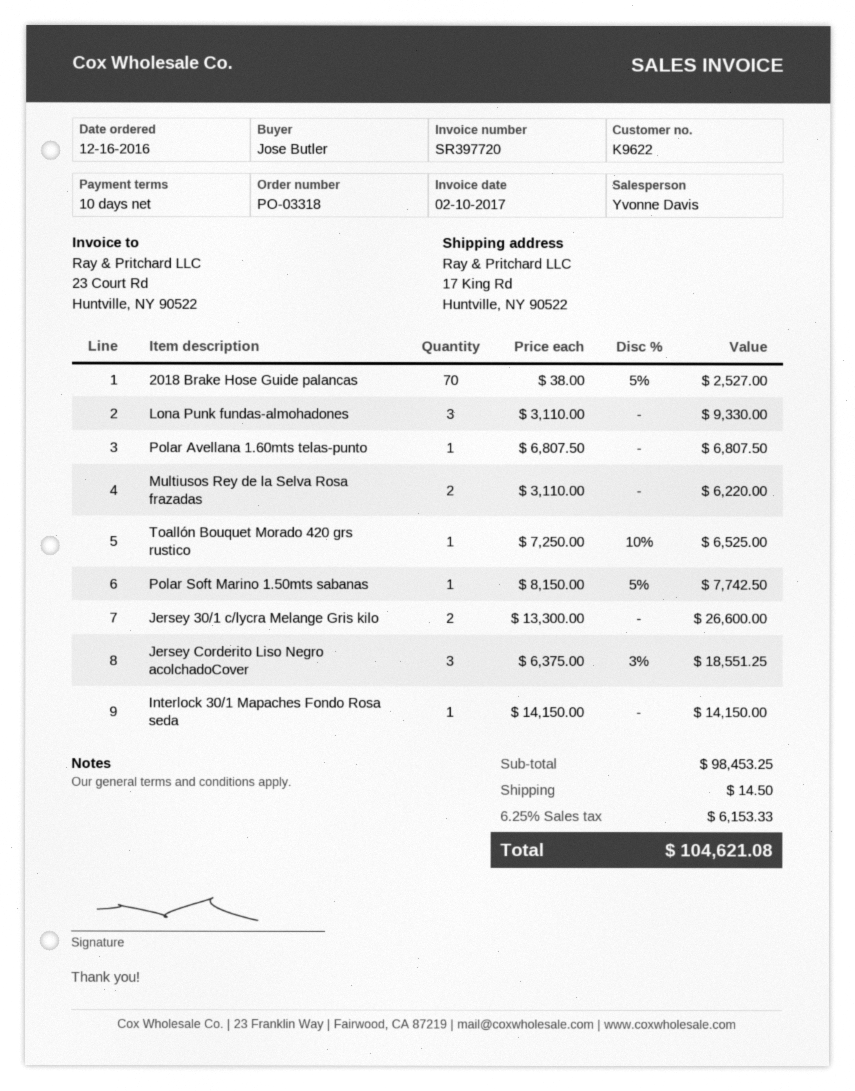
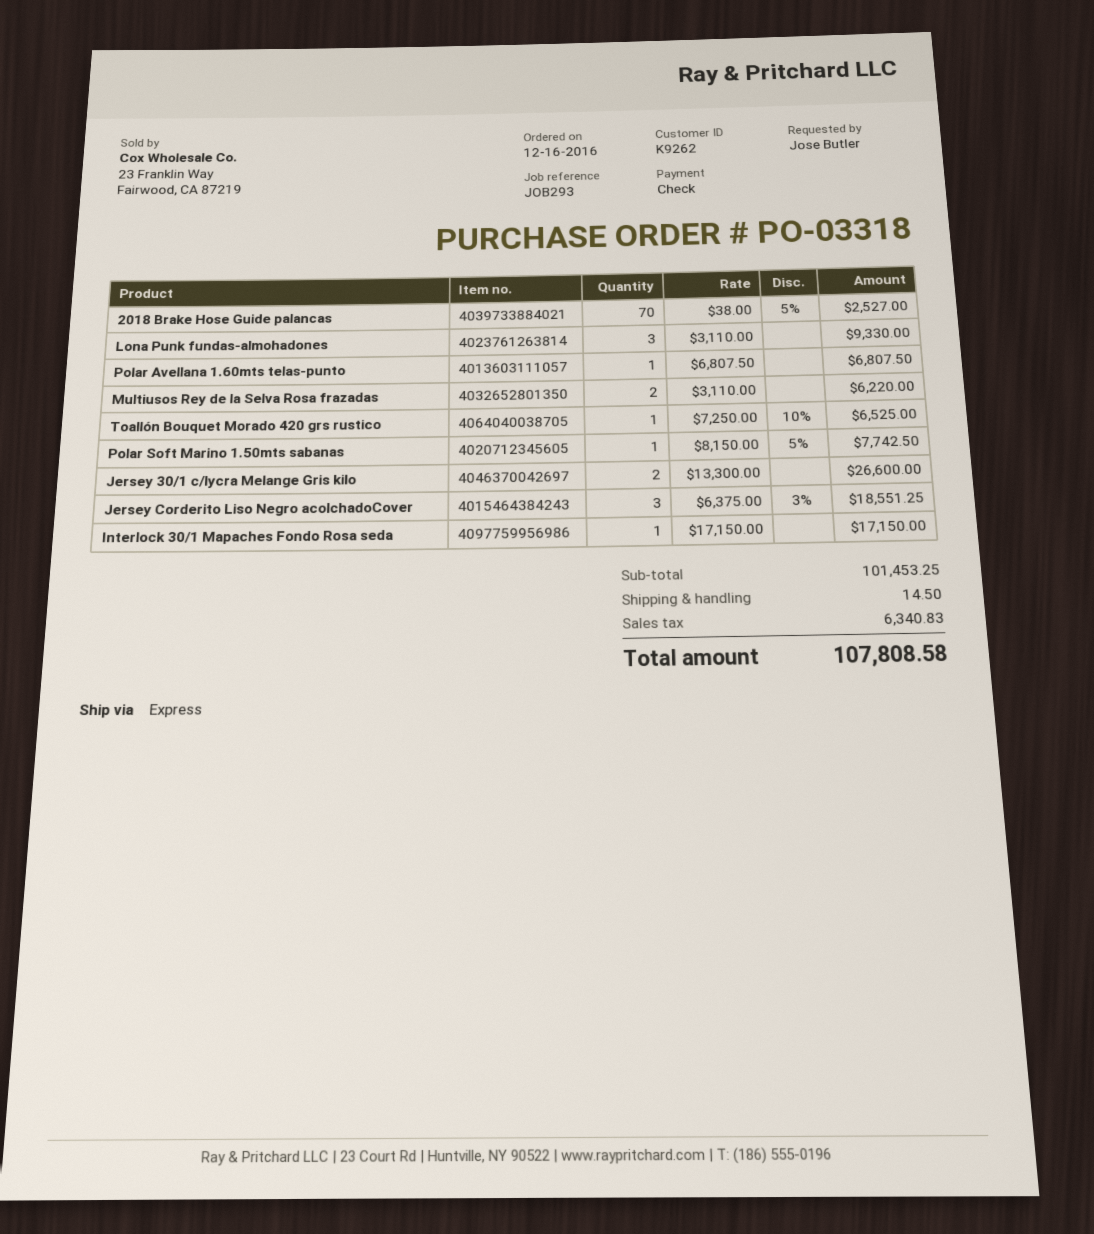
customer number: K9622 -> K9262
Interlock 30/1 Mapaches Fondo Rosa seda: 1 x 14150.00 = 14150.00 -> 1 x 17150.00 = 17150.00
subtotal: 98453.25 -> 101453.25
tax: 6153.33 -> 6340.83
total: 104621.08 -> 107808.58

